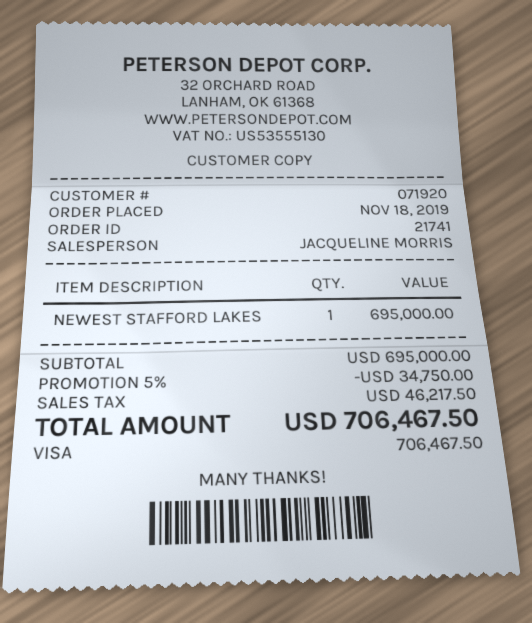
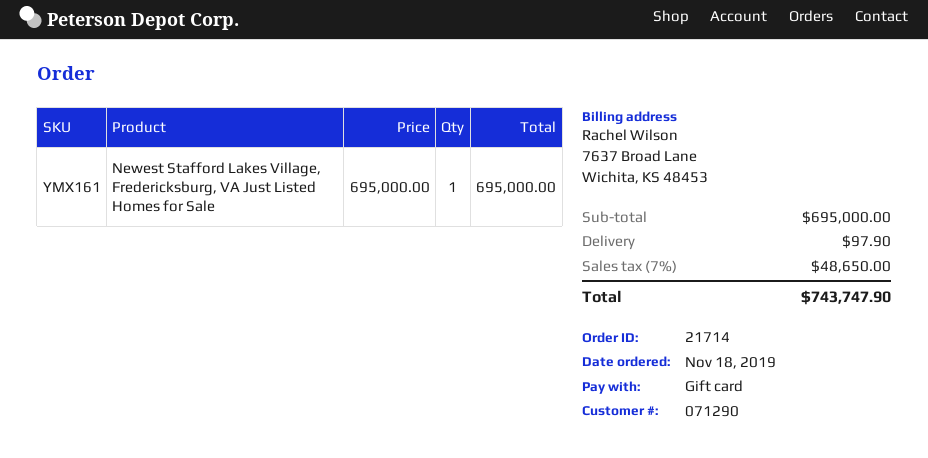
order number: 21741 -> 21714
customer number: 071920 -> 071290
payment method: Visa -> gift card
discount: 5% = 34750.00 -> none
shipping: none -> 97.90
tax: 46217.50 -> 48650.00
total: 706467.50 -> 743747.90

